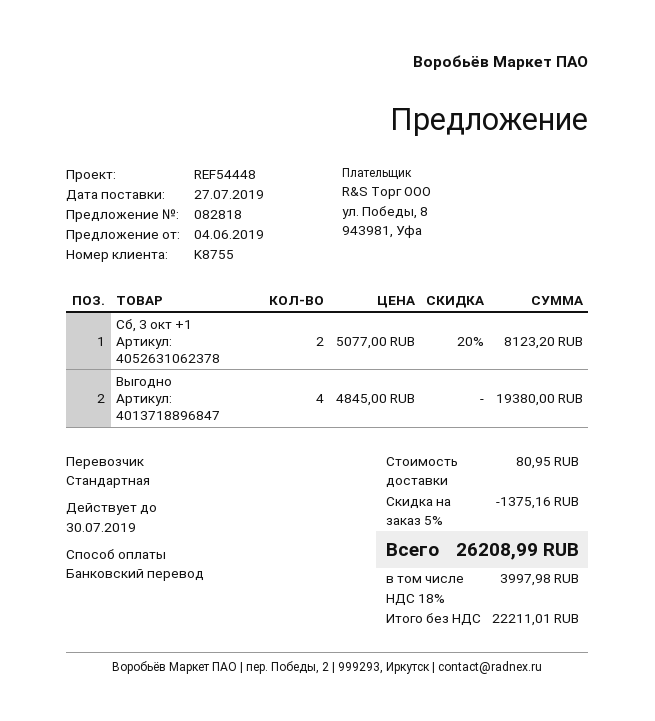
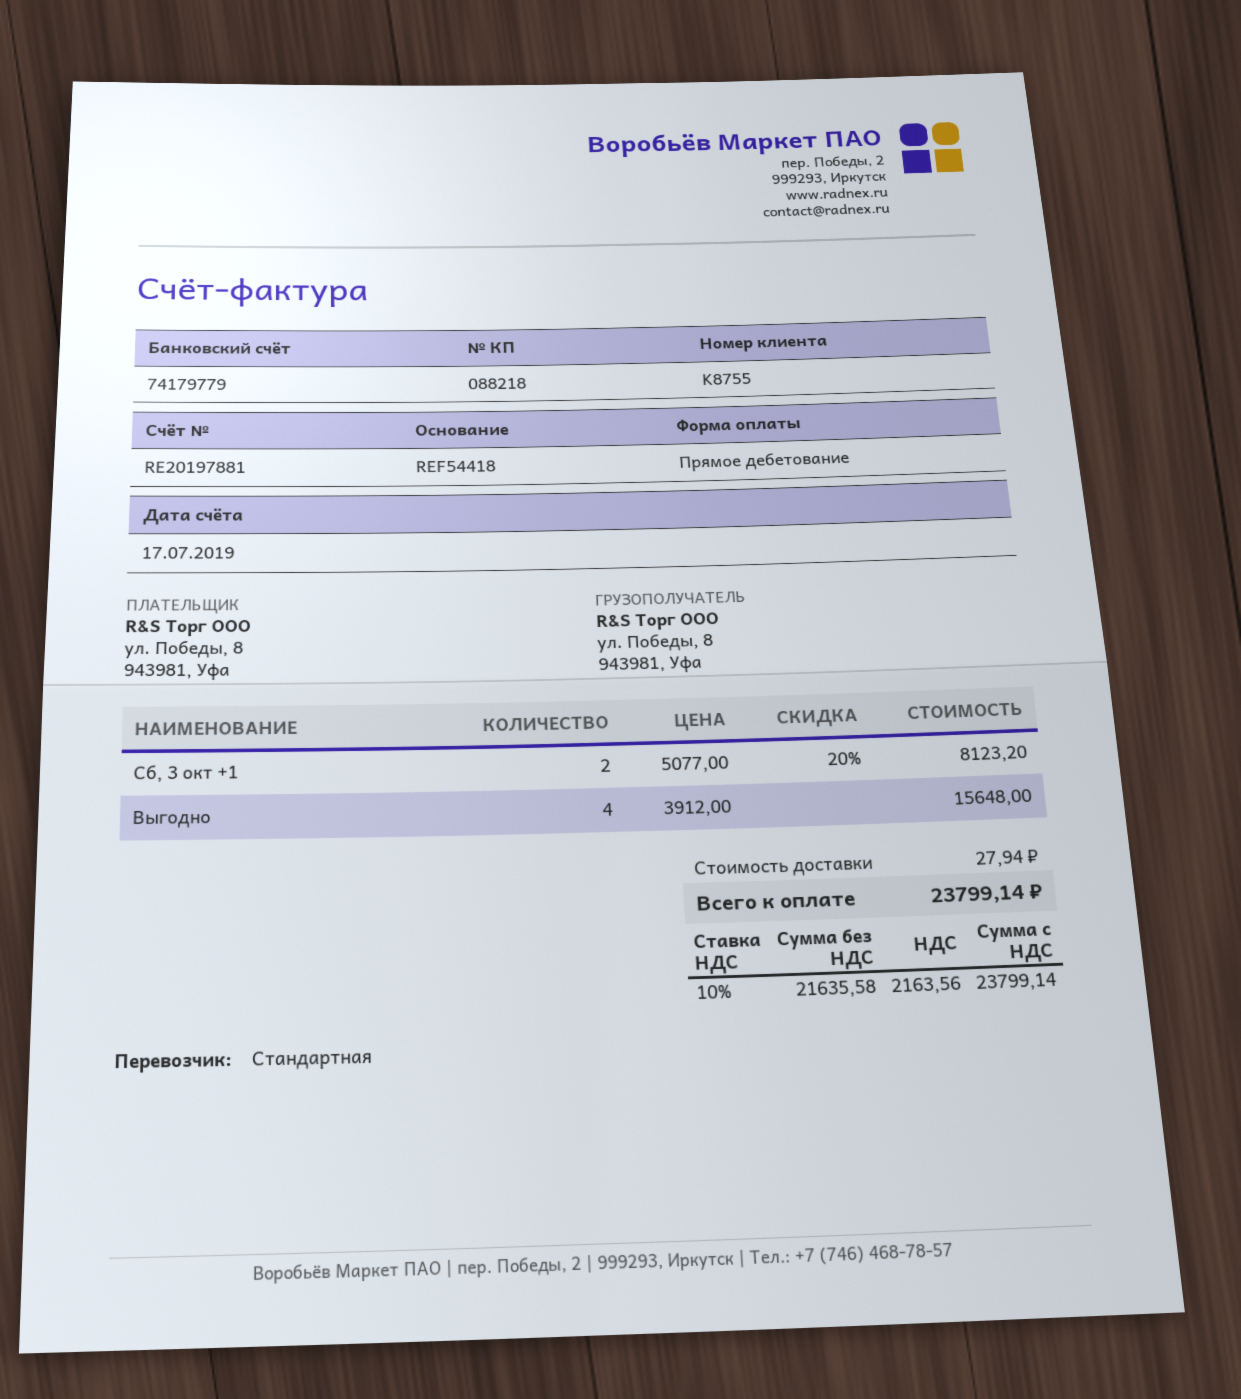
quote number: 082818 -> 088218
reference: REF54448 -> REF54418
payment method: bank transfer -> direct debit
Выгодно: 4 x 4845.00 = 19380.00 -> 4 x 3912.00 = 15648.00
discount: 5% = 1375.16 -> none
shipping: 80.95 -> 27.94
net: 22211.01 -> 21635.58
tax: 18% = 3997.98 -> 10% = 2163.56
total: 26208.99 -> 23799.14

